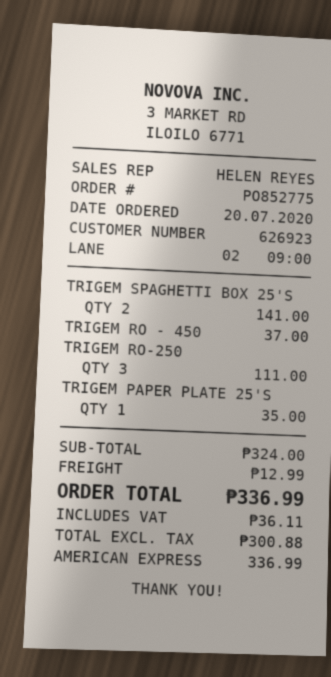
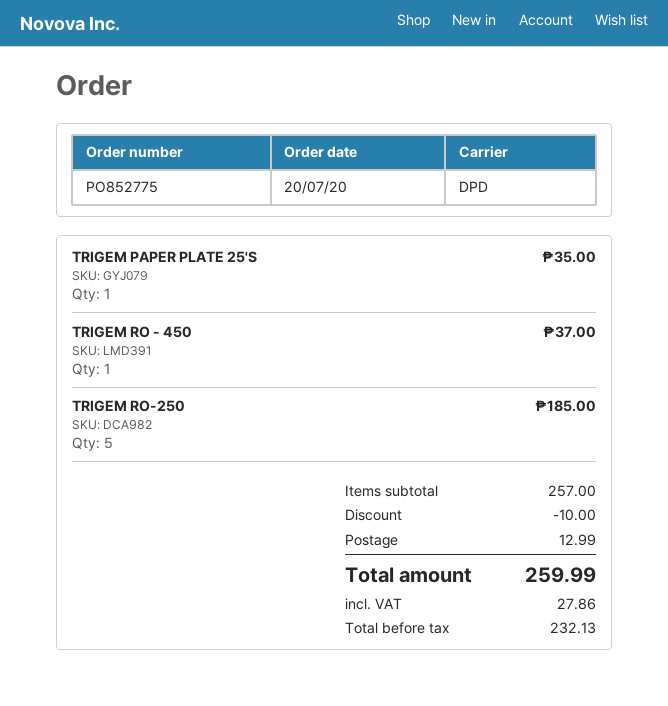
TRIGEM SPAGHETTI BOX 25'S: 2 for 141.00 -> none
TRIGEM RO-250: 3 for 111.00 -> 5 for 185.00
subtotal: 324.00 -> 257.00
discount: none -> 10.00
net: 300.88 -> 232.13
tax: 36.11 -> 27.86
total: 336.99 -> 259.99

